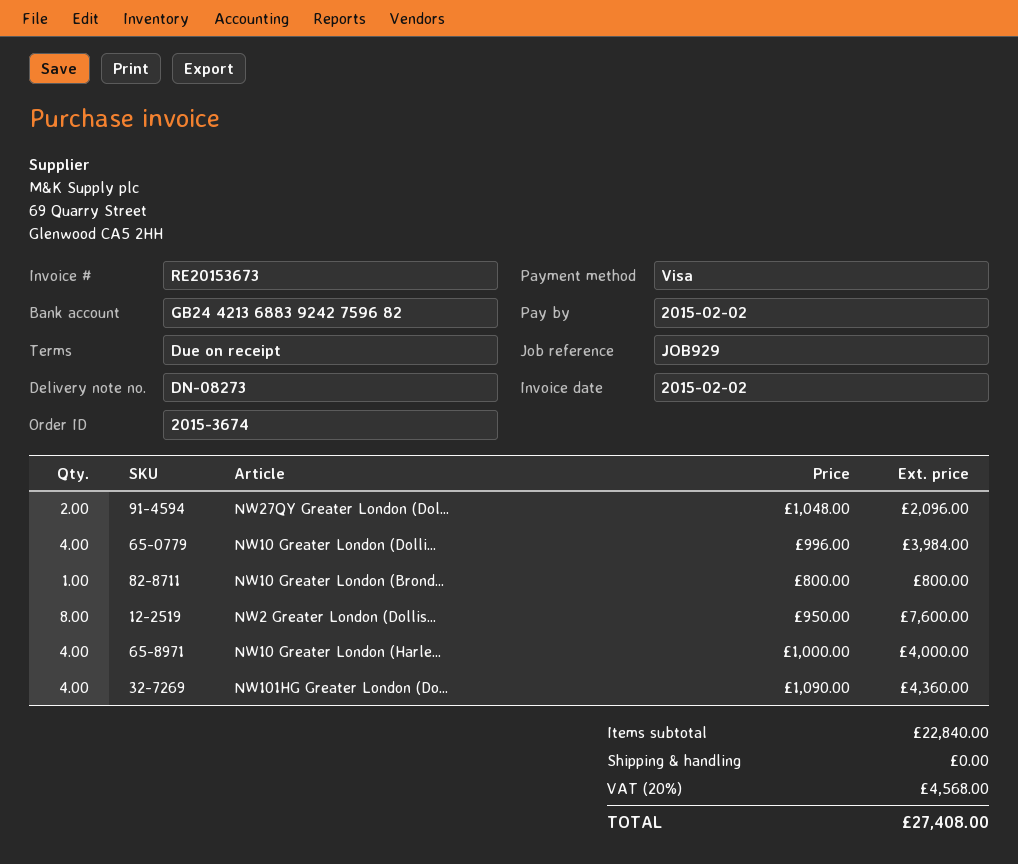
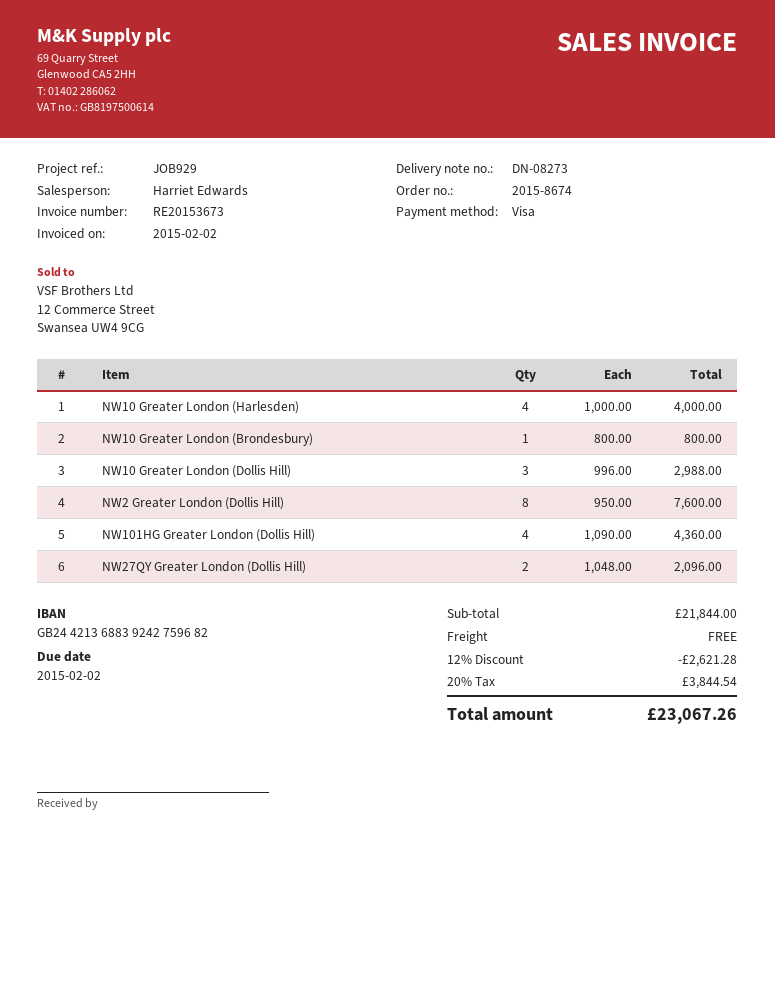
order number: 2015-3674 -> 2015-8674
NW10 Greater London (Dolli...: 4 x 996.00 = 3984.00 -> 3 x 996.00 = 2988.00
subtotal: 22840.00 -> 21844.00
discount: none -> 12% = 2621.28
tax: 20% = 4568.00 -> 20% = 3844.54
total: 27408.00 -> 23067.26

